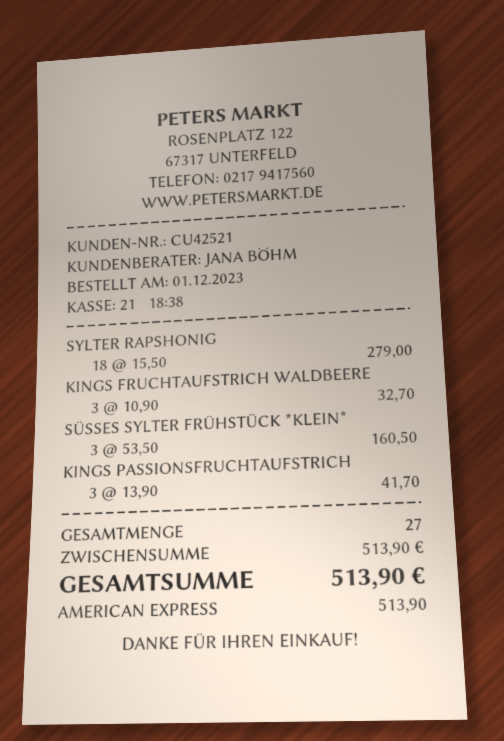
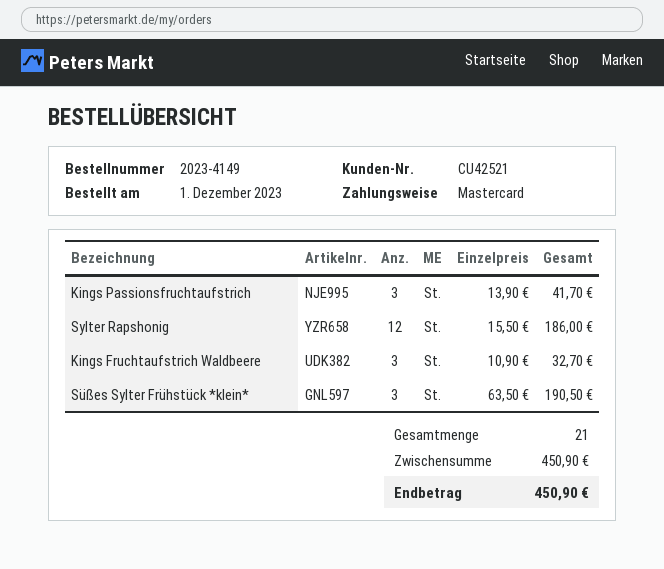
payment method: American Express -> Mastercard
SYLTER RAPSHONIG: 18 x 15.50 = 279.00 -> 12 x 15.50 = 186.00
SÜSSES SYLTER FRÜHSTÜCK *KLEIN*: 3 x 53.50 = 160.50 -> 3 x 63.50 = 190.50
total quantity: 27 -> 21
subtotal: 513.90 -> 450.90
total: 513.90 -> 450.90

